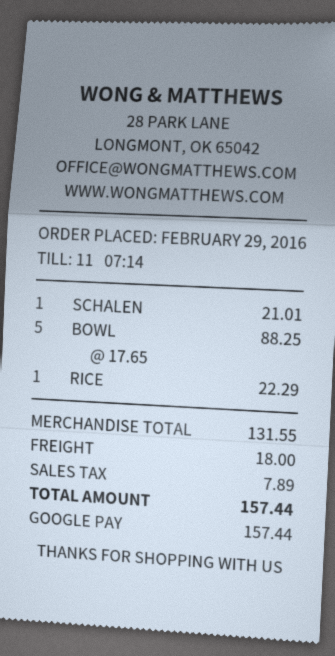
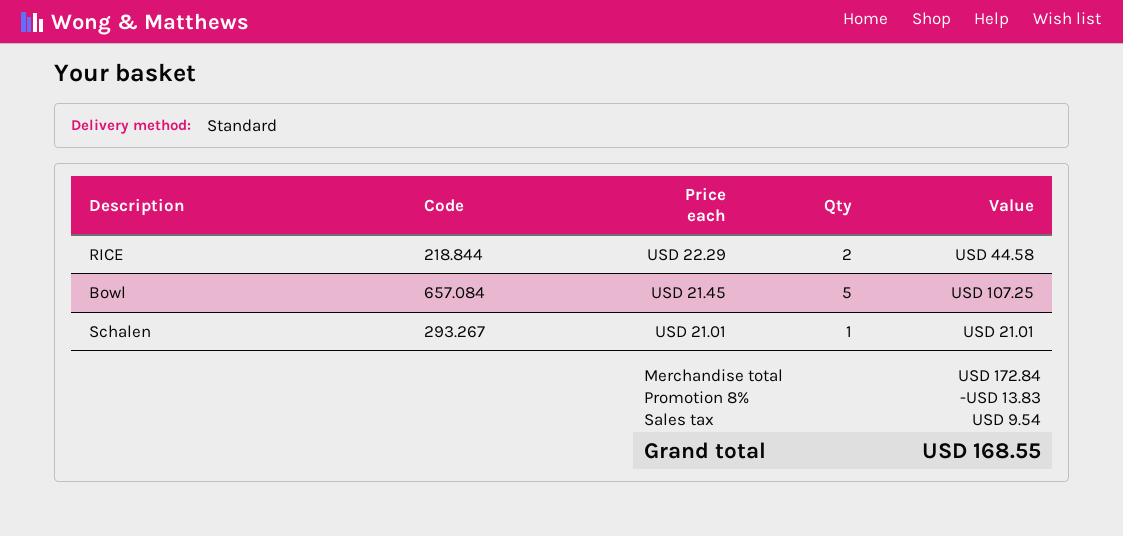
BOWL: 5 x 17.65 = 88.25 -> 5 x 21.45 = 107.25
RICE: 1 x 22.29 = 22.29 -> 2 x 22.29 = 44.58
subtotal: 131.55 -> 172.84
discount: none -> 8% = 13.83
shipping: 18.00 -> none
tax: 7.89 -> 9.54
total: 157.44 -> 168.55

